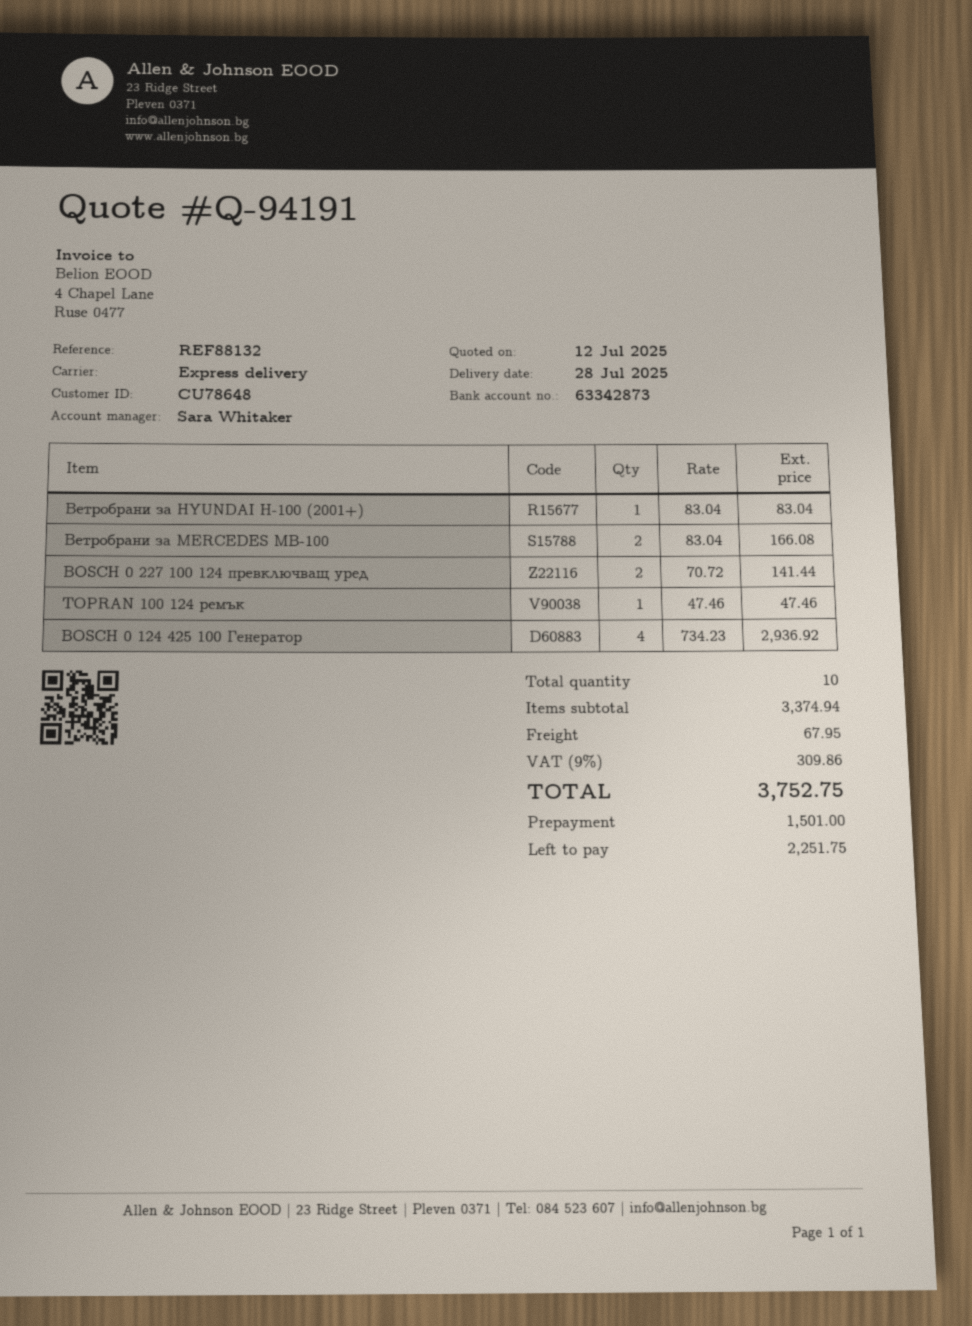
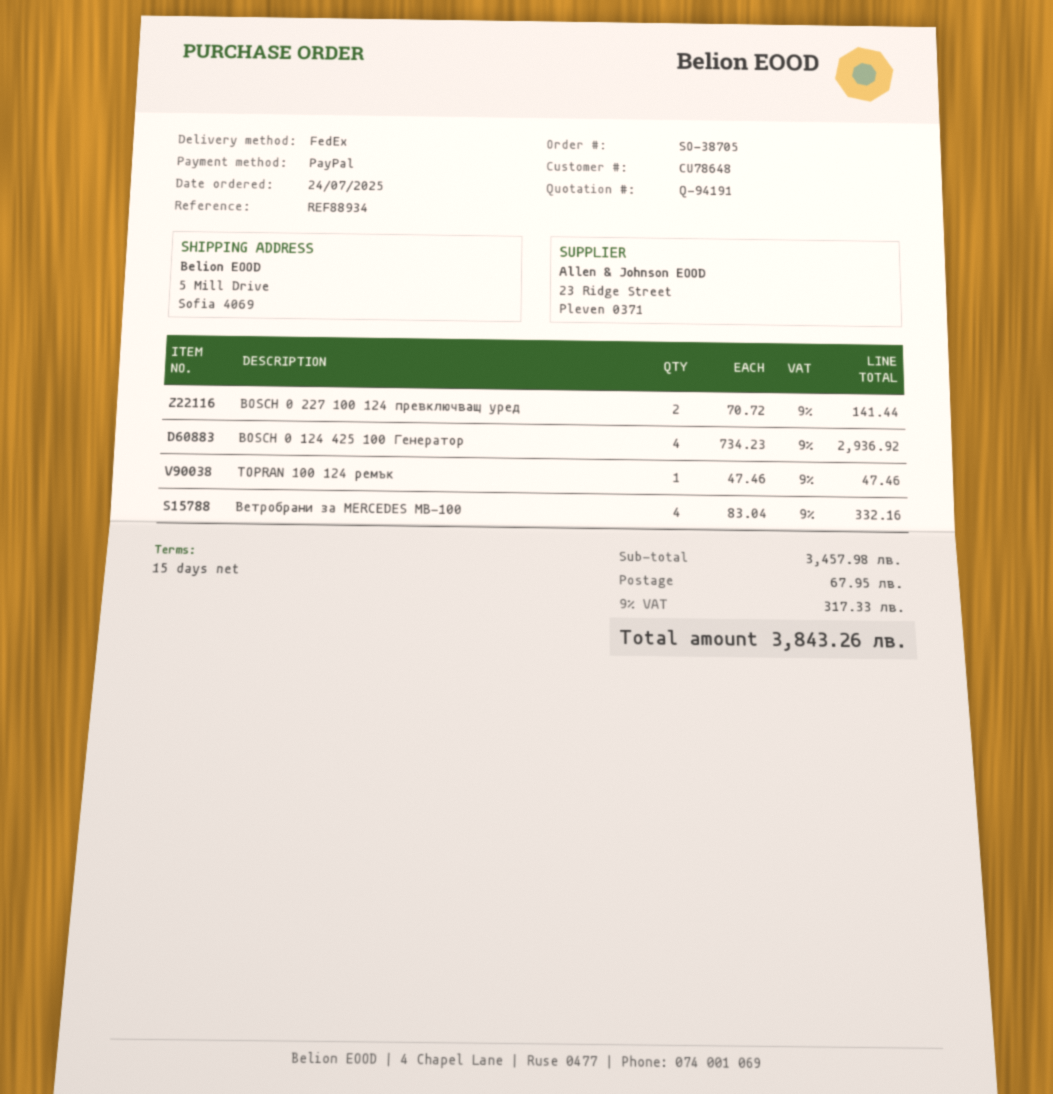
reference: REF88132 -> REF88934
shipping method: express -> FedEx
Ветробрани за HYUNDAI H-100 (2001+): 1 x 83.04 = 83.04 -> none
Ветробрани за MERCEDES MB-100: 2 x 83.04 = 166.08 -> 4 x 83.04 = 332.16
subtotal: 3374.94 -> 3457.98
tax: 9% = 309.86 -> 9% = 317.33
total: 3752.75 -> 3843.26

